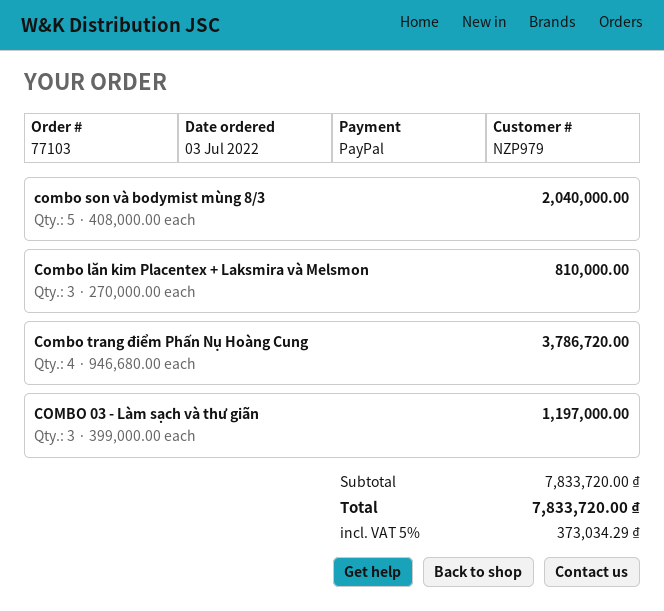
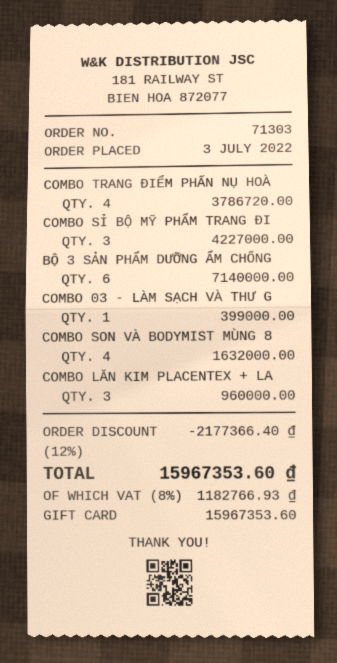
order number: 77103 -> 71303
payment method: PayPal -> gift card
combo son và bodymist mùng 8/3: 5 for 2040000.00 -> 4 for 1632000.00
Combo lăn kim Placentex + Laksmira và Melsmon: 3 for 810000.00 -> 3 for 960000.00
COMBO 03 - Làm sạch và thư giãn: 3 for 1197000.00 -> 1 for 399000.00
COMBO SỈ BỘ MỸ PHẨM TRANG ĐI: none -> 3 for 4227000.00
BỘ 3 SẢN PHẨM DƯỠNG ẨM CHỐNG: none -> 6 for 7140000.00
discount: none -> 12% = 2177366.40
tax: 5% = 373034.29 -> 8% = 1182766.93
total: 7833720.00 -> 15967353.60

